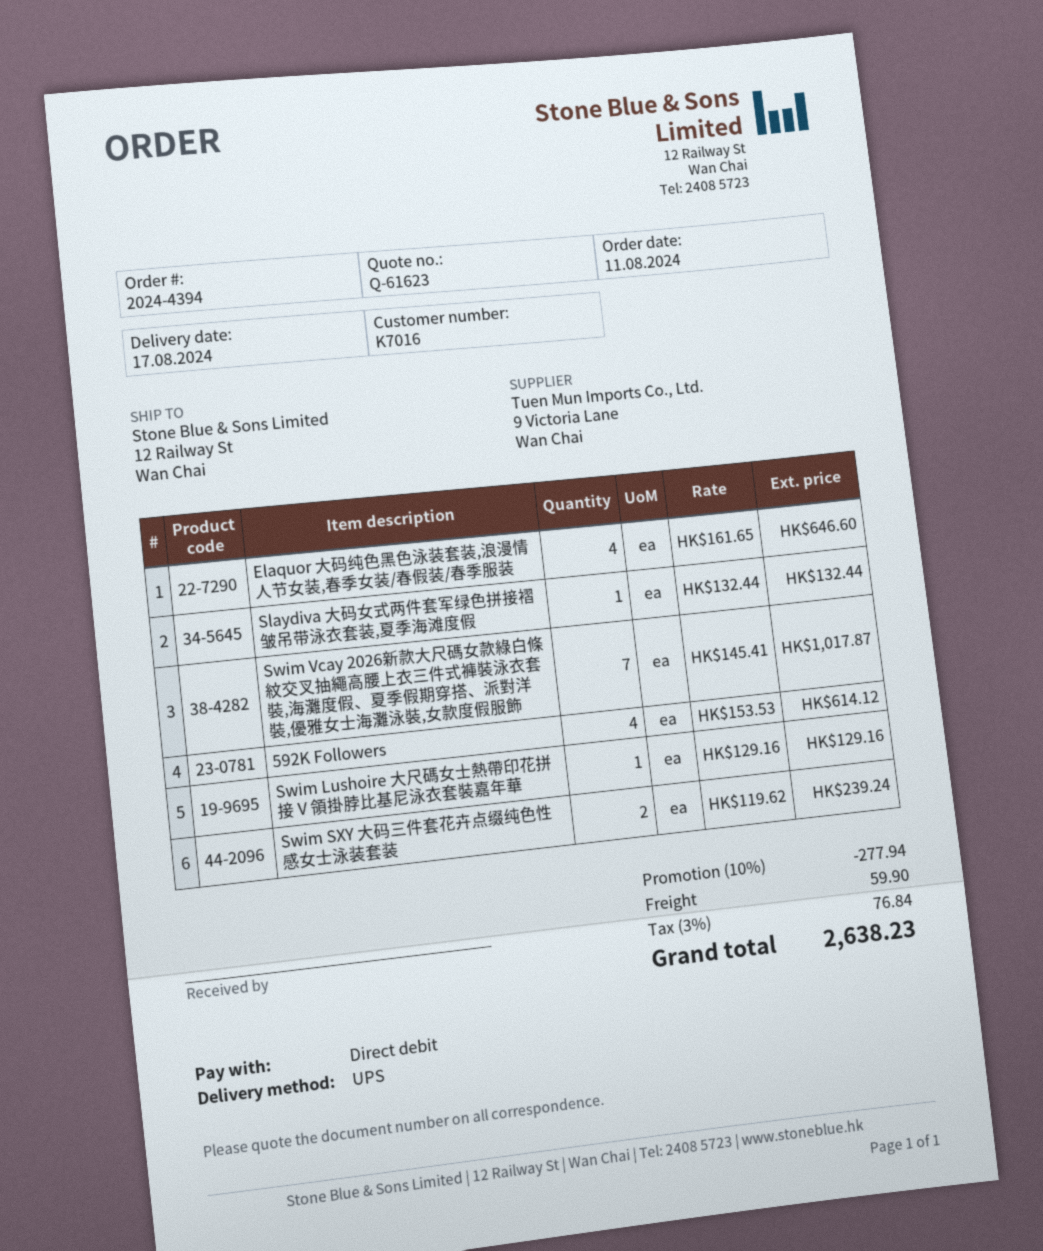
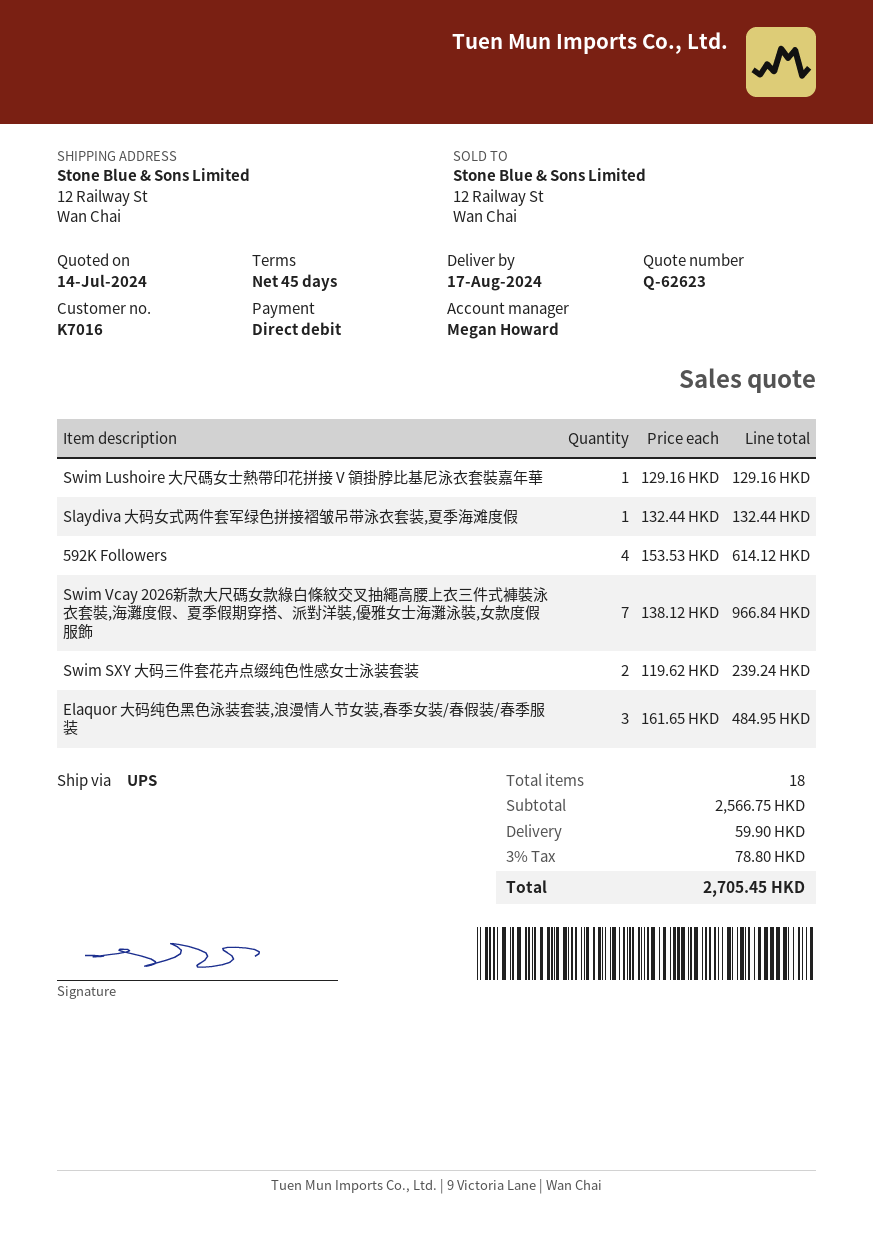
quote number: Q-61623 -> Q-62623
Elaquor 大码纯色黑色泳装套装,浪漫情人节女装,春季女装/春假装/春季服装: 4 x 161.65 = 646.60 -> 3 x 161.65 = 484.95
Swim Vcay 2026新款大尺碼女款綠白條紋交叉抽繩高腰上衣三件式褲裝泳衣套裝,海灘度假、夏季假期穿搭、派對洋裝,優雅女士海灘泳裝,女款度假服飾: 7 x 145.41 = 1017.87 -> 7 x 138.12 = 966.84
discount: 10% = 277.94 -> none
tax: 3% = 76.84 -> 3% = 78.80
total: 2638.23 -> 2705.45

